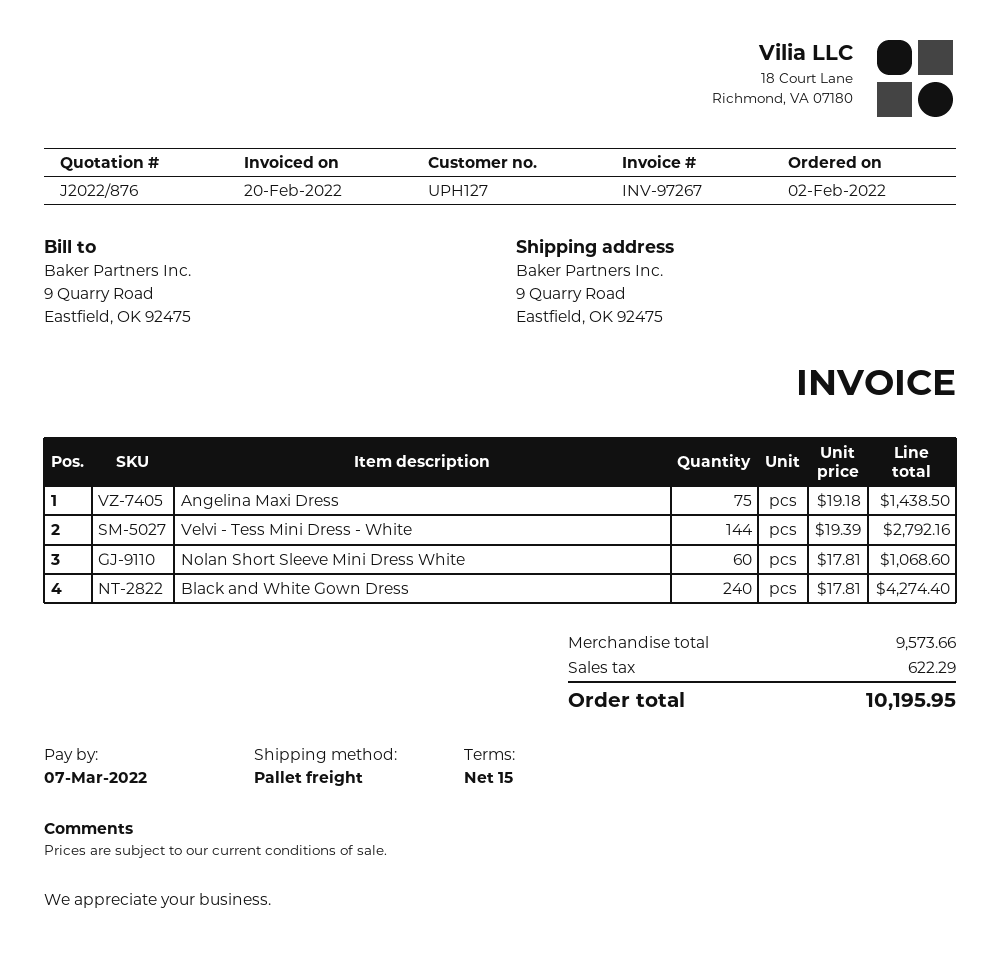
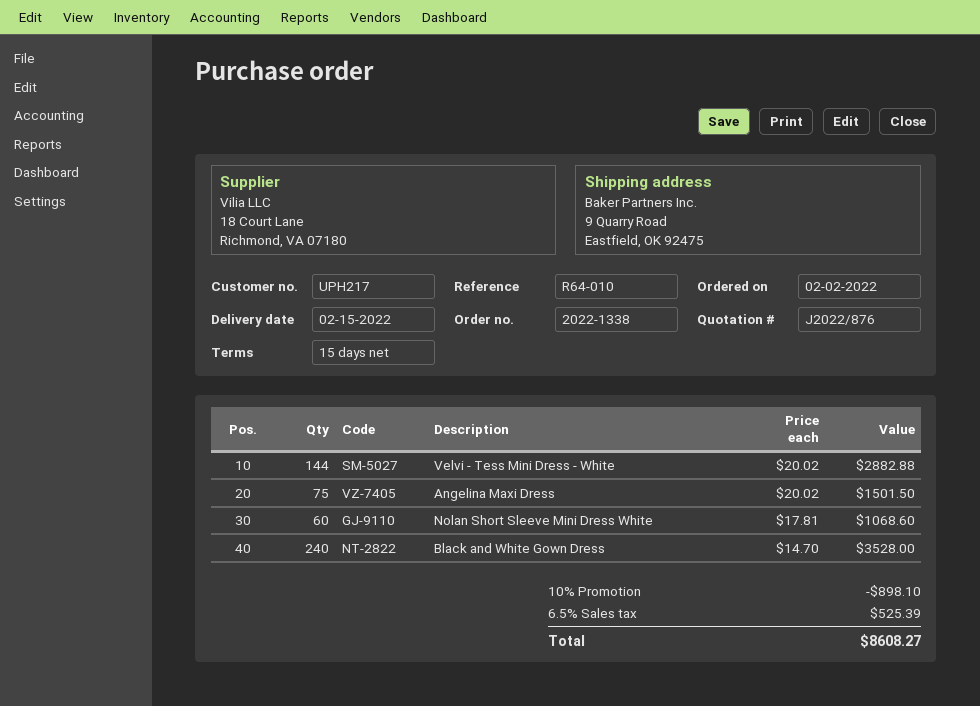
customer number: UPH127 -> UPH217
Angelina Maxi Dress: 75 x 19.18 = 1438.50 -> 75 x 20.02 = 1501.50
Velvi - Tess Mini Dress - White: 144 x 19.39 = 2792.16 -> 144 x 20.02 = 2882.88
Black and White Gown Dress: 240 x 17.81 = 4274.40 -> 240 x 14.70 = 3528.00
discount: none -> 10% = 898.10
tax: 622.29 -> 525.39
total: 10195.95 -> 8608.27

